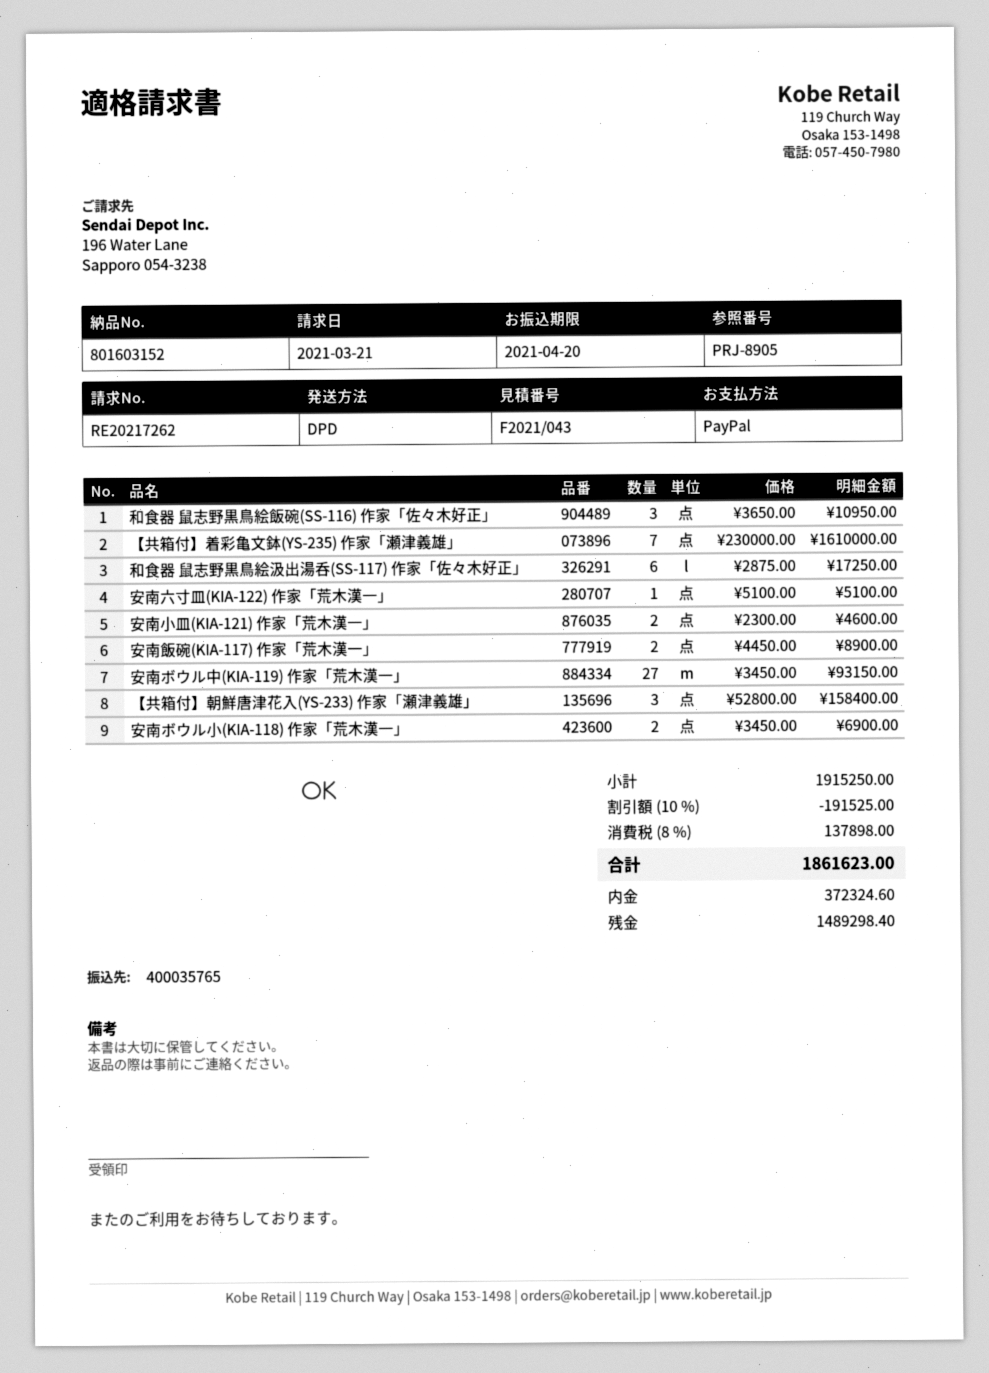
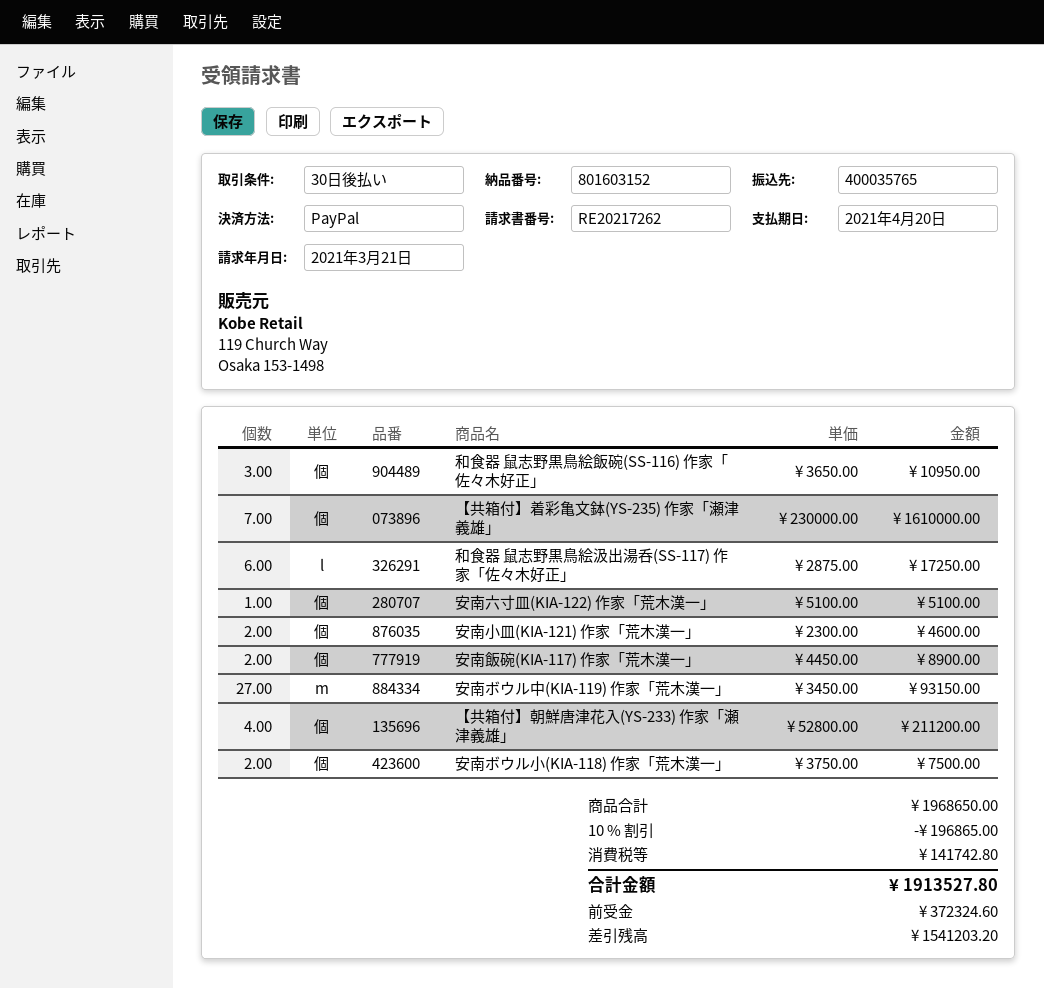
【共箱付】朝鮮唐津花入(YS-233) 作家「瀬津義雄」: 3 x 52800.00 = 158400.00 -> 4 x 52800.00 = 211200.00
安南ボウル小(KIA-118) 作家「荒木漢一」: 2 x 3450.00 = 6900.00 -> 2 x 3750.00 = 7500.00
subtotal: 1915250.00 -> 1968650.00
discount: 10% = 191525.00 -> 10% = 196865.00
tax: 137898.00 -> 141742.80
total: 1861623.00 -> 1913527.80
balance: 1489298.40 -> 1541203.20

